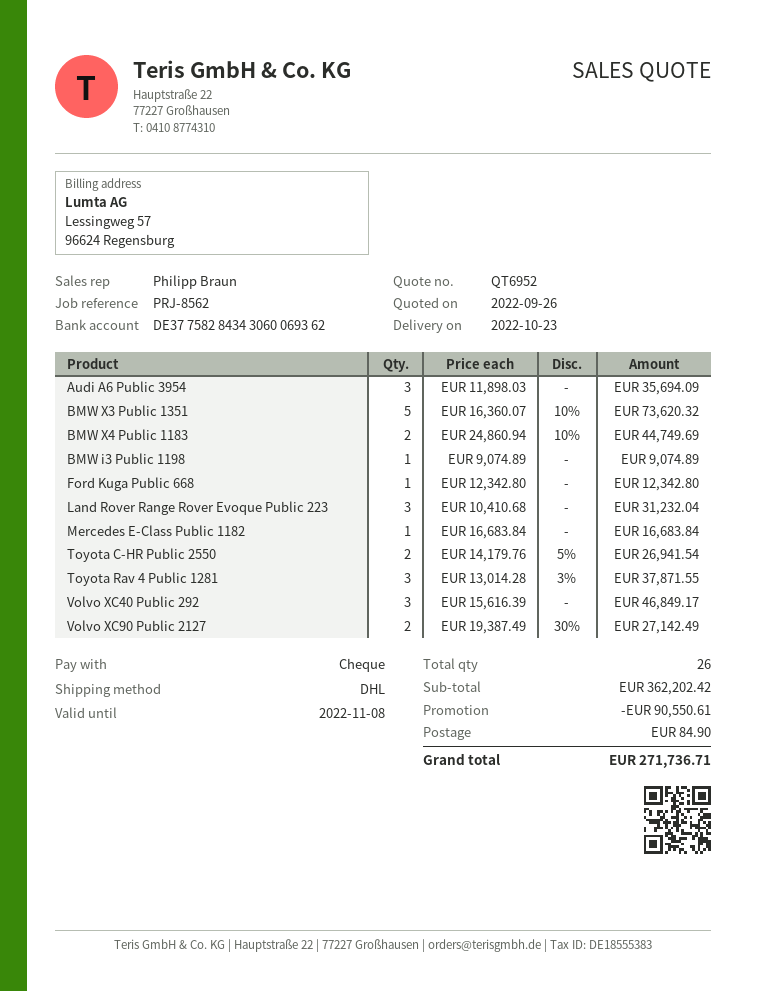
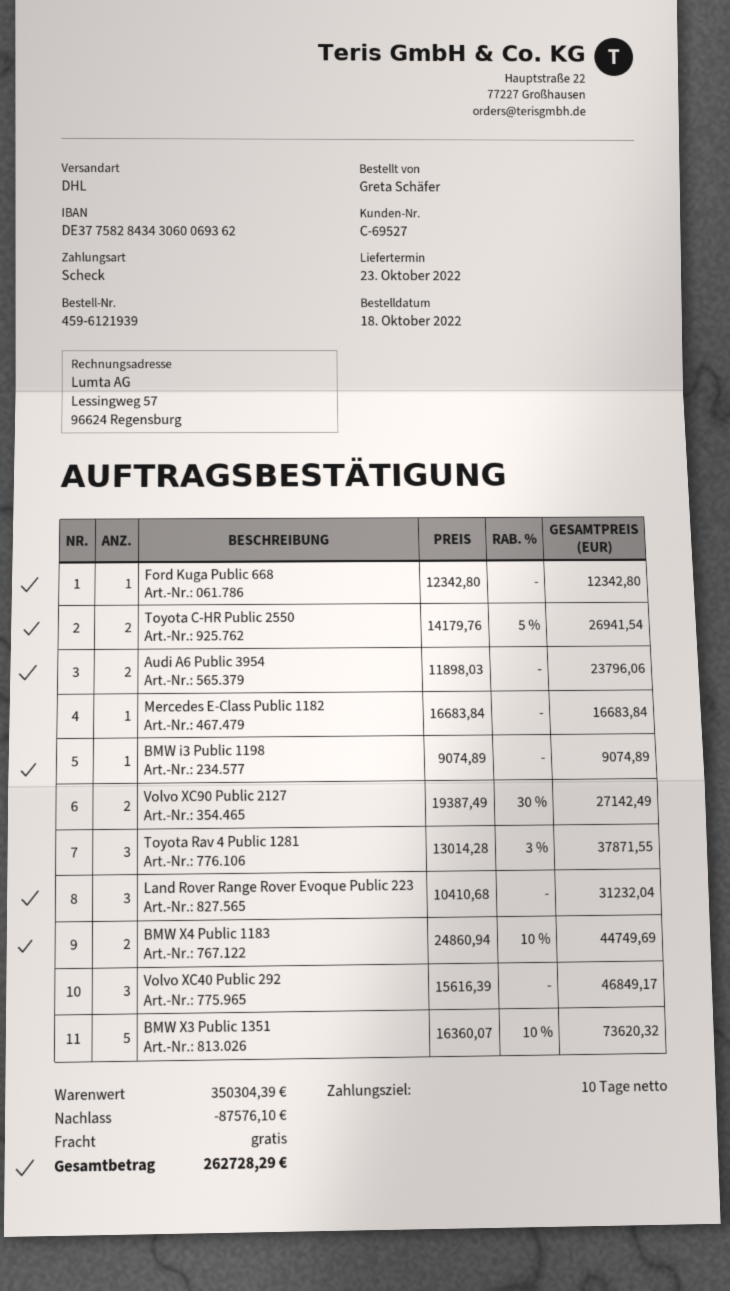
Audi A6 Public 3954: 3 x 11898.03 = 35694.09 -> 2 x 11898.03 = 23796.06
subtotal: 362202.42 -> 350304.39
discount: 90550.61 -> 87576.10
shipping: 84.90 -> 0.00
total: 271736.71 -> 262728.29

